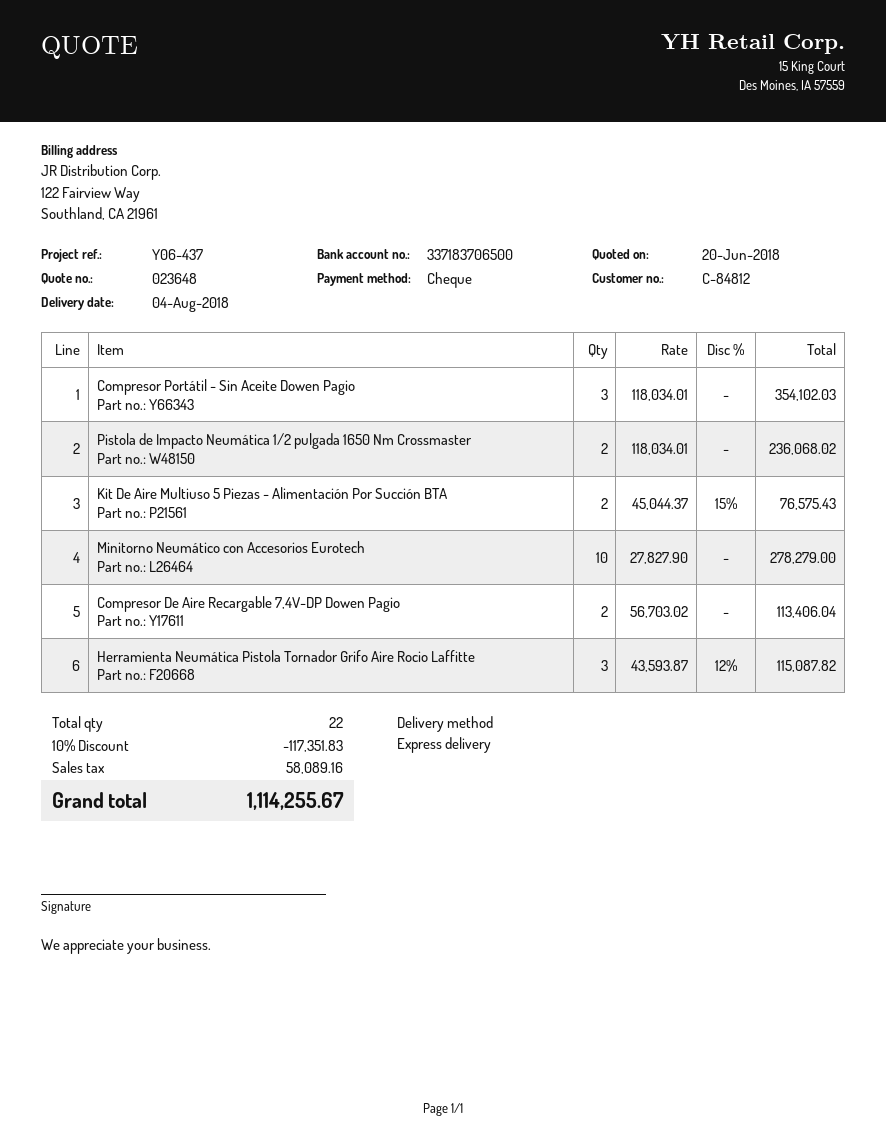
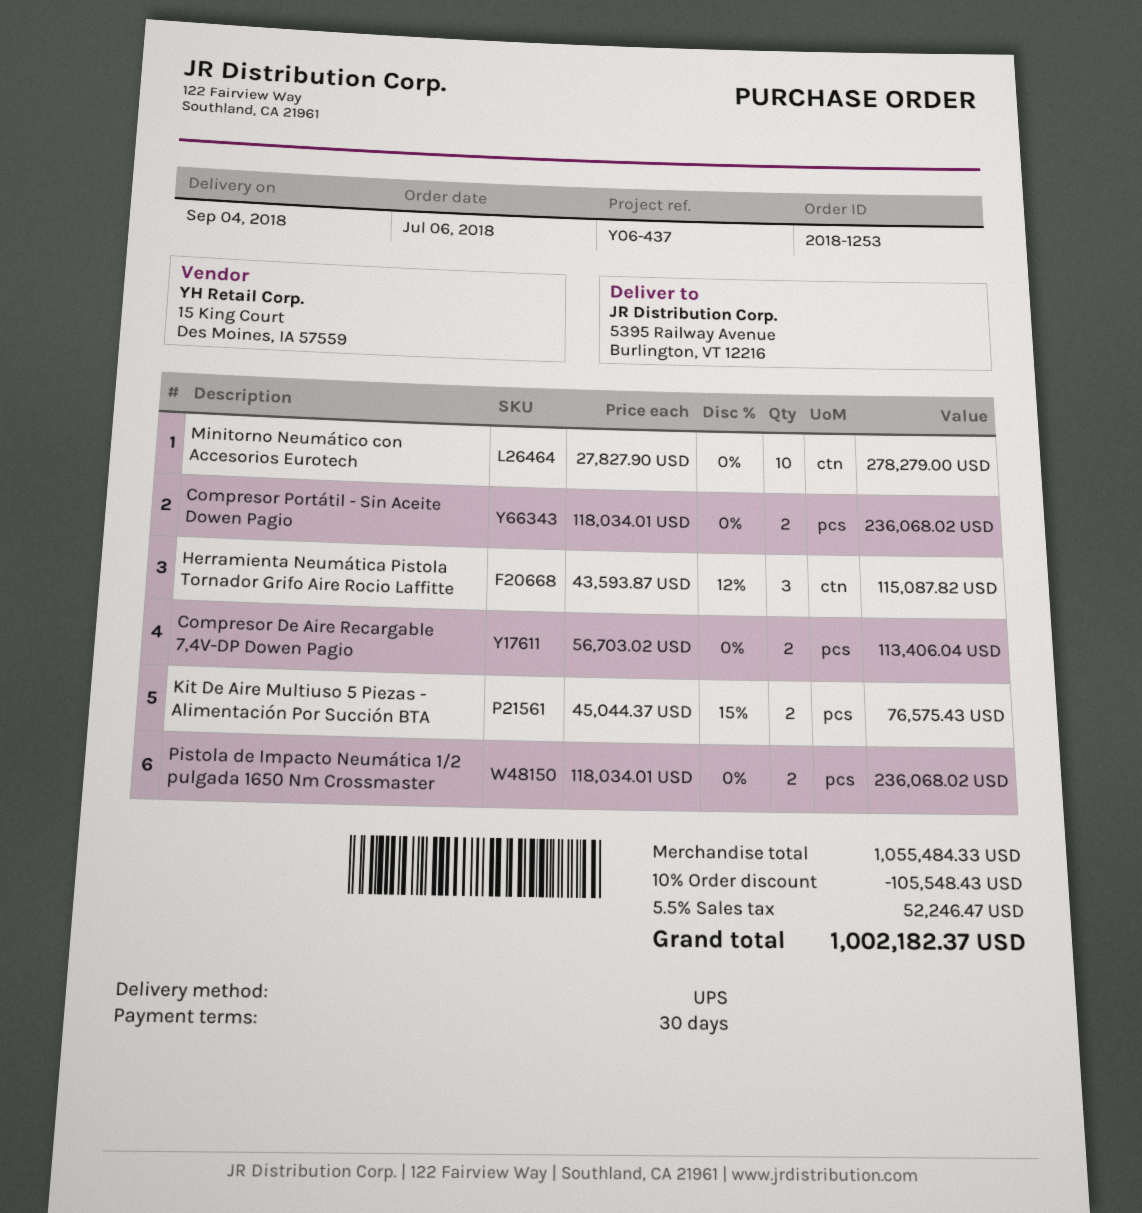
delivery date: 2018-08-04 -> 2018-09-04
shipping method: express -> UPS
Compresor Portátil - Sin Aceite Dowen Pagio: 3 x 118034.01 = 354102.03 -> 2 x 118034.01 = 236068.02
discount: 10% = 117351.83 -> 10% = 105548.43
tax: 58089.16 -> 52246.47
total: 1114255.67 -> 1002182.37

